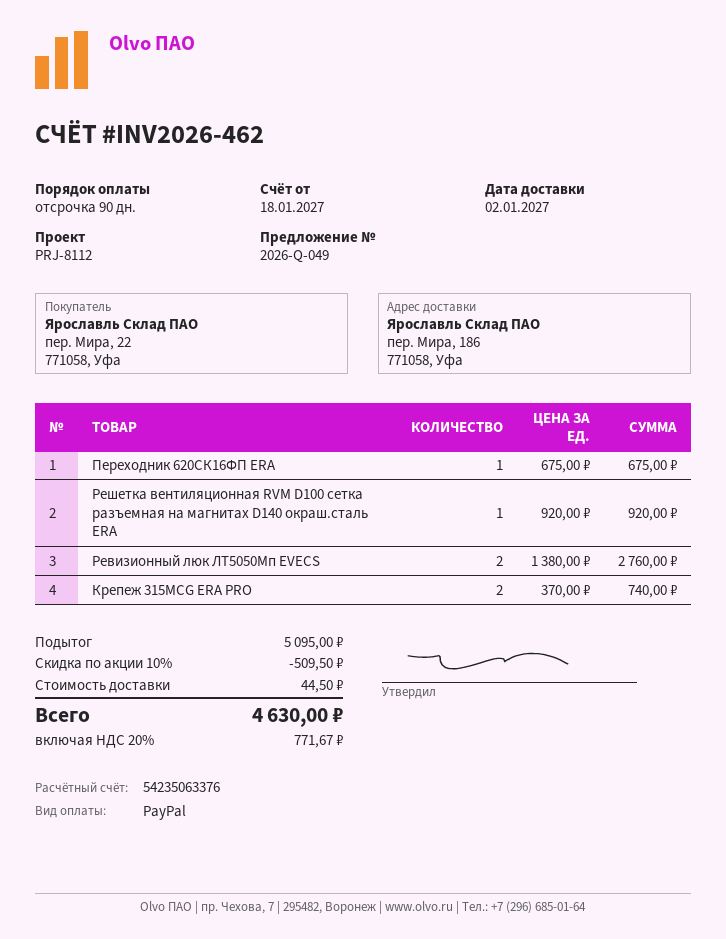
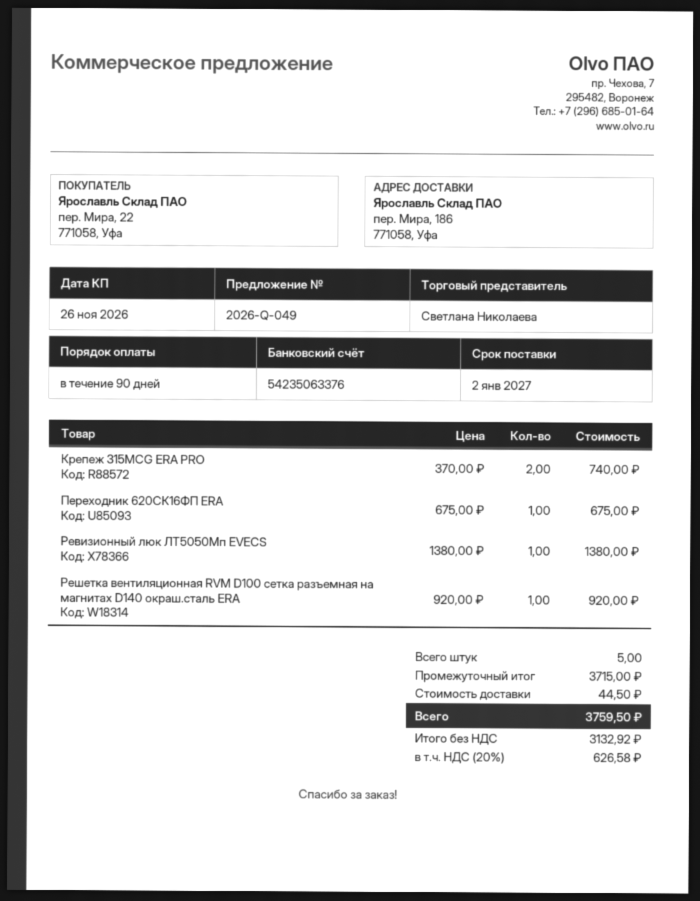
Ревизионный люк ЛТ5050Мп EVECS: 2 x 1380.00 = 2760.00 -> 1 x 1380.00 = 1380.00
subtotal: 5095.00 -> 3715.00
discount: 10% = 509.50 -> none
tax: 20% = 771.67 -> 20% = 626.58
total: 4630.00 -> 3759.50

